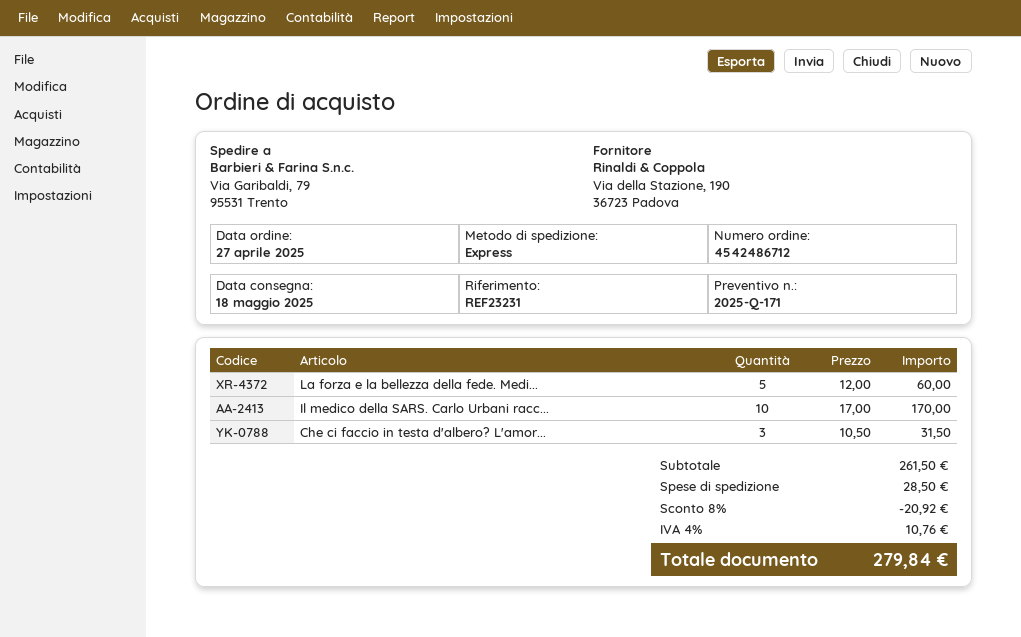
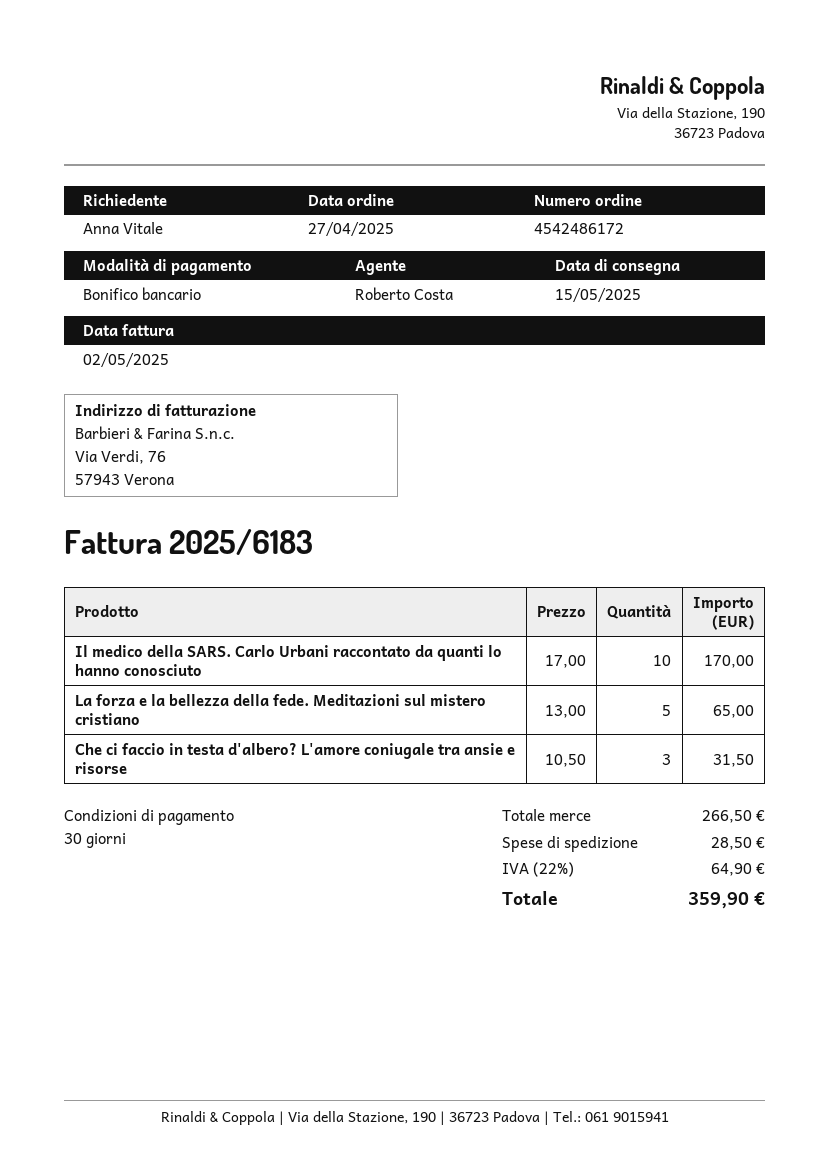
order number: 4542486712 -> 4542486172
delivery date: 2025-05-18 -> 2025-05-15
La forza e la bellezza della fede. Medi...: 5 x 12.00 = 60.00 -> 5 x 13.00 = 65.00
subtotal: 261.50 -> 266.50
discount: 8% = 20.92 -> none
tax: 4% = 10.76 -> 22% = 64.90
total: 279.84 -> 359.90

